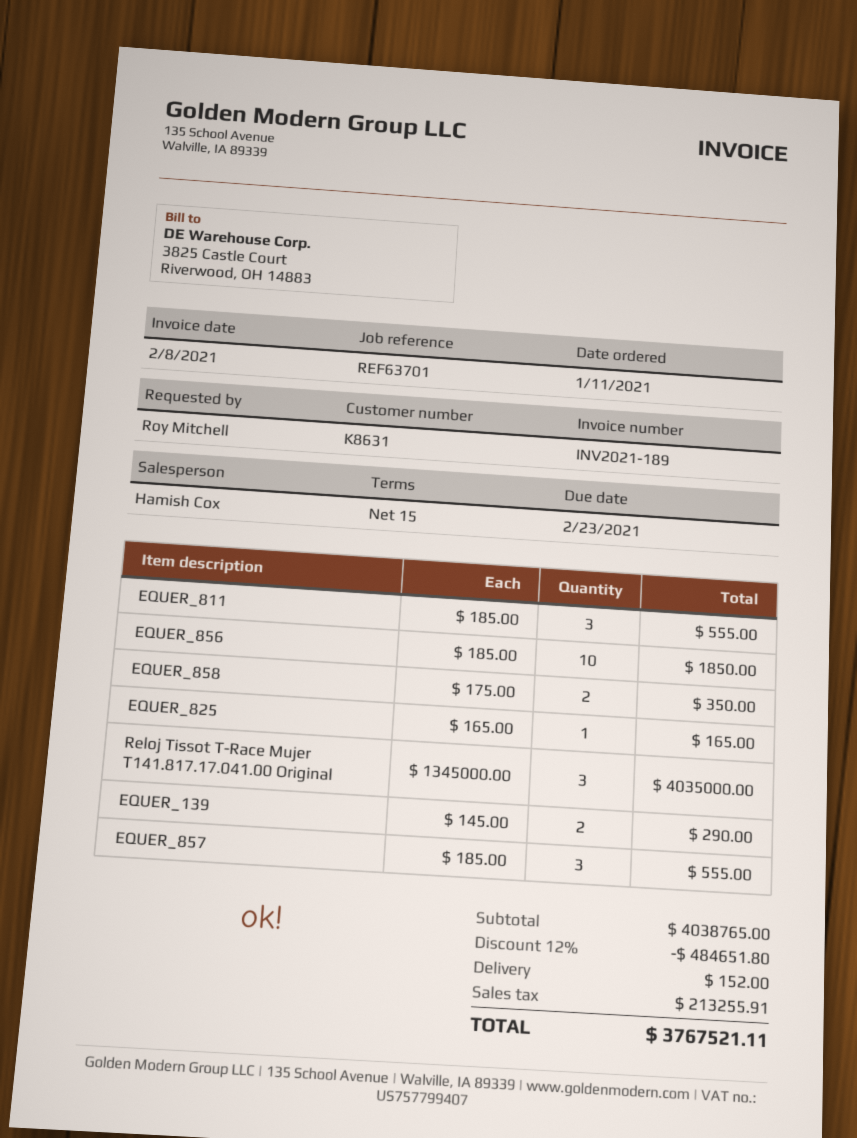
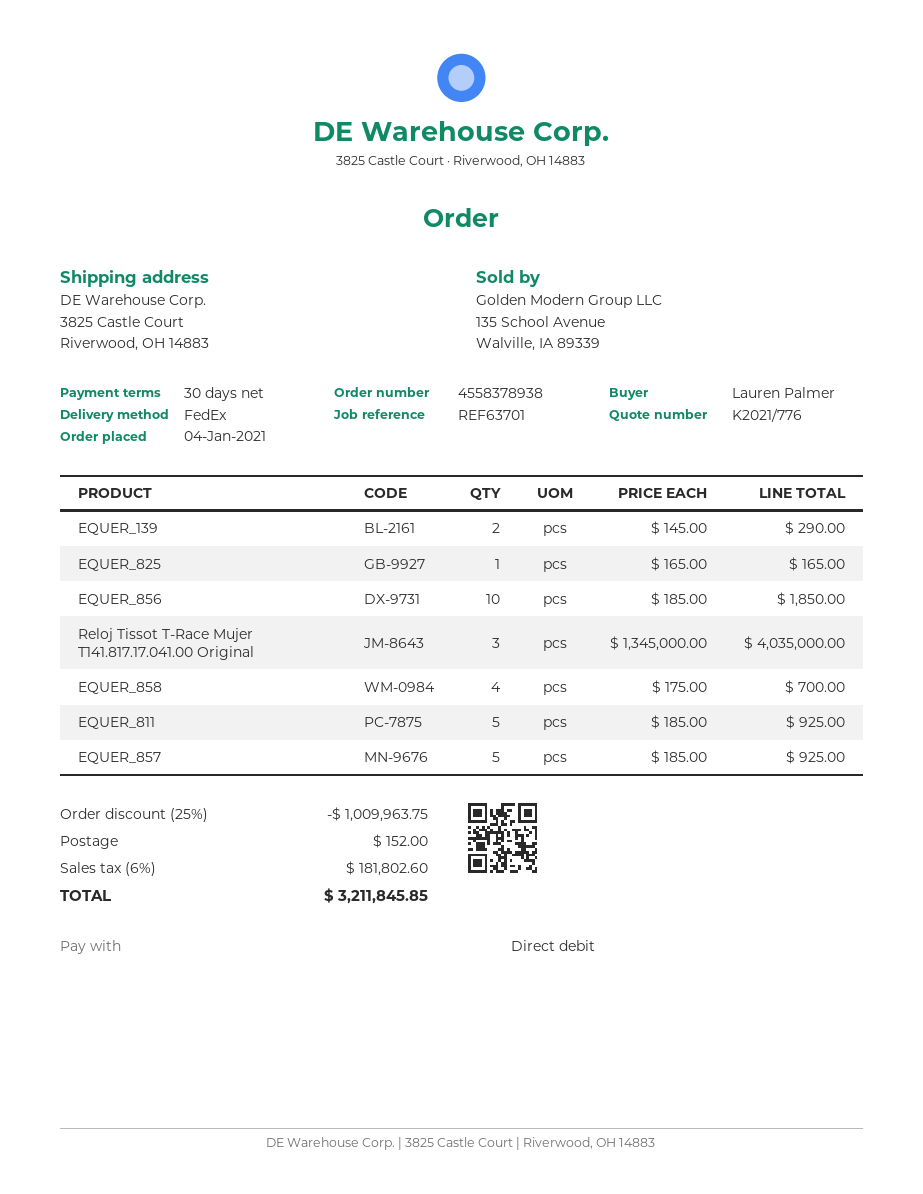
order date: 2021-01-11 -> 2021-01-04
payment terms: 15 days -> 30 days
ordered by: Roy Mitchell -> Lauren Palmer
EQUER_811: 3 x 185.00 = 555.00 -> 5 x 185.00 = 925.00
EQUER_858: 2 x 175.00 = 350.00 -> 4 x 175.00 = 700.00
EQUER_857: 3 x 185.00 = 555.00 -> 5 x 185.00 = 925.00
discount: 12% = 484651.80 -> 25% = 1009963.75
tax: 213255.91 -> 181802.60
total: 3767521.11 -> 3211845.85

